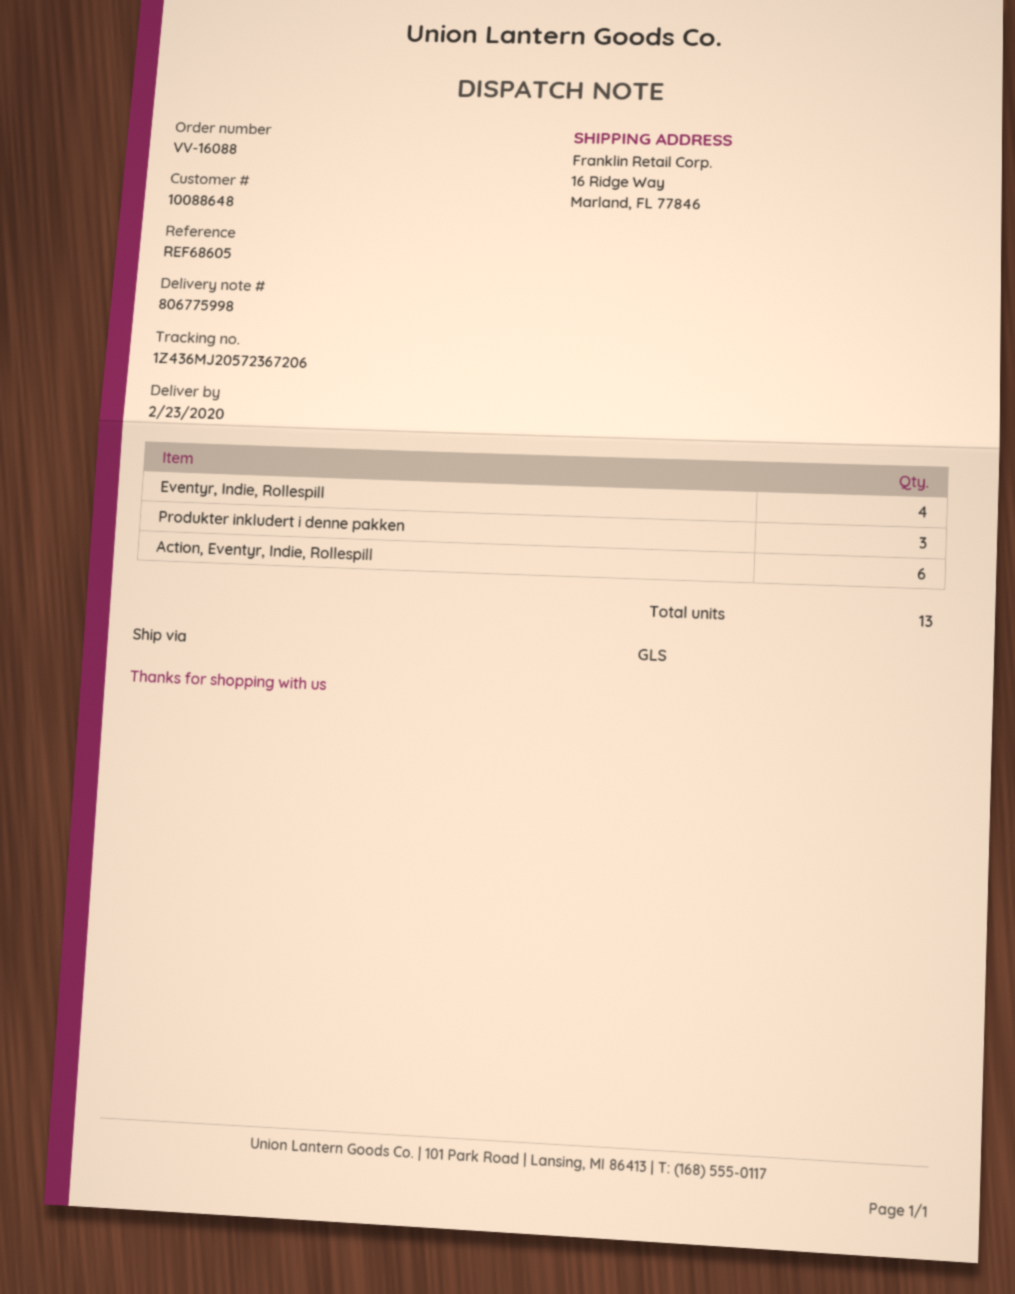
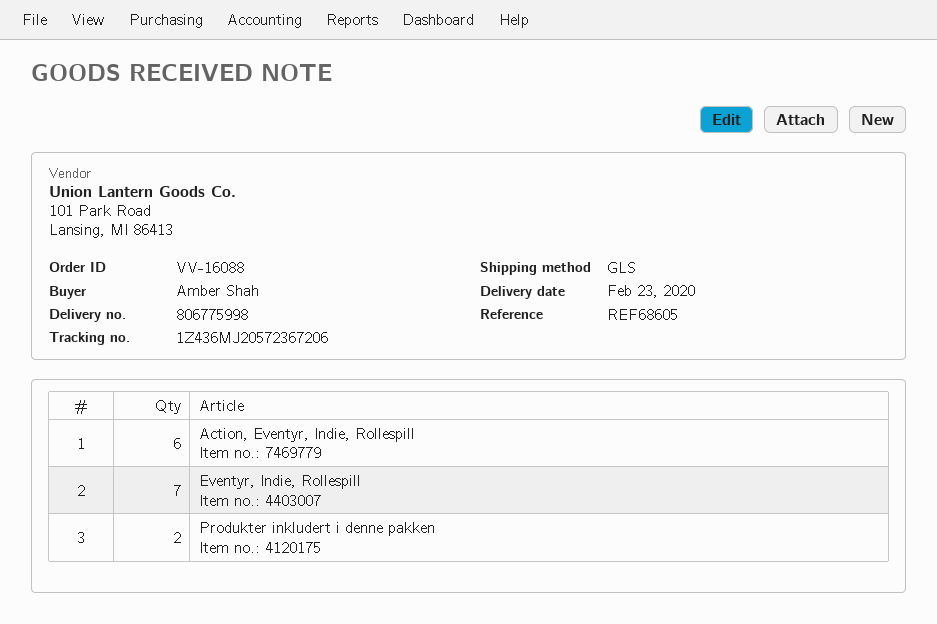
Eventyr, Indie, Rollespill: 4 -> 7
Produkter inkludert i denne pakken: 3 -> 2

